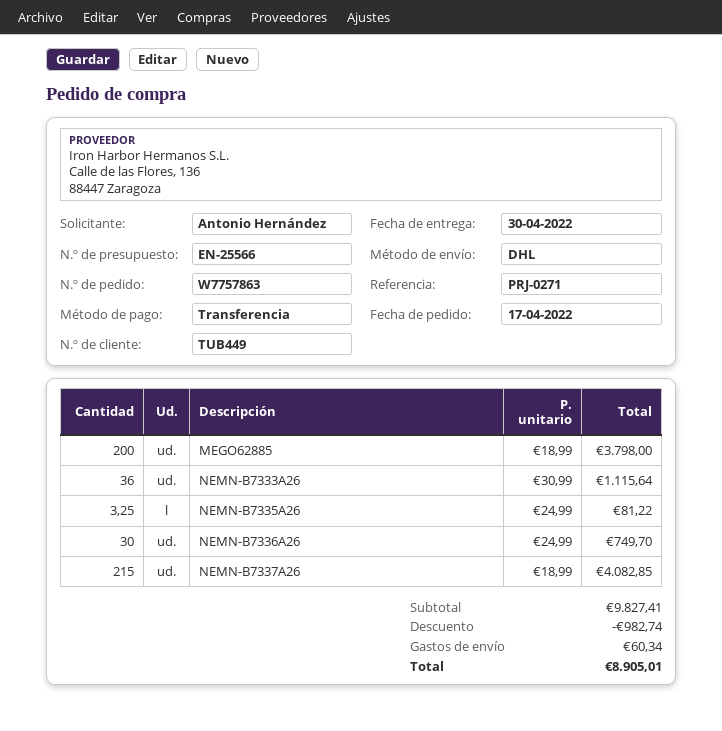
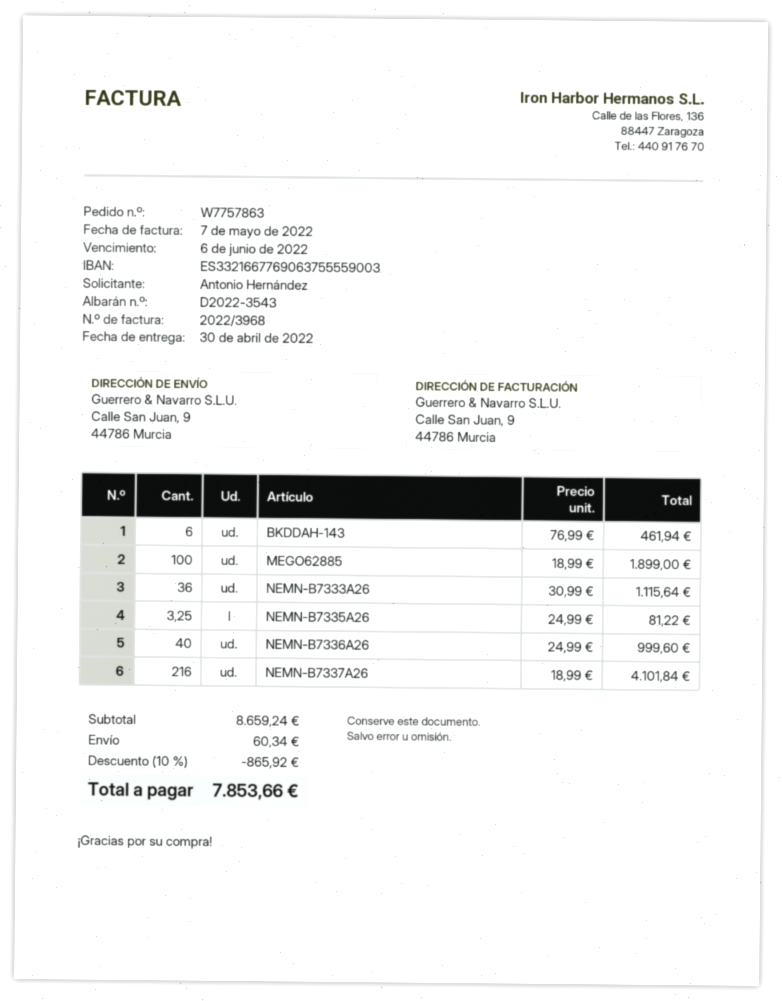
MEGO62885: 200 x 18.99 = 3798.00 -> 100 x 18.99 = 1899.00
NEMN-B7336A26: 30 x 24.99 = 749.70 -> 40 x 24.99 = 999.60
NEMN-B7337A26: 215 x 18.99 = 4082.85 -> 216 x 18.99 = 4101.84
BKDDAH-143: none -> 6 x 76.99 = 461.94
subtotal: 9827.41 -> 8659.24
discount: 982.74 -> 865.92
total: 8905.01 -> 7853.66

